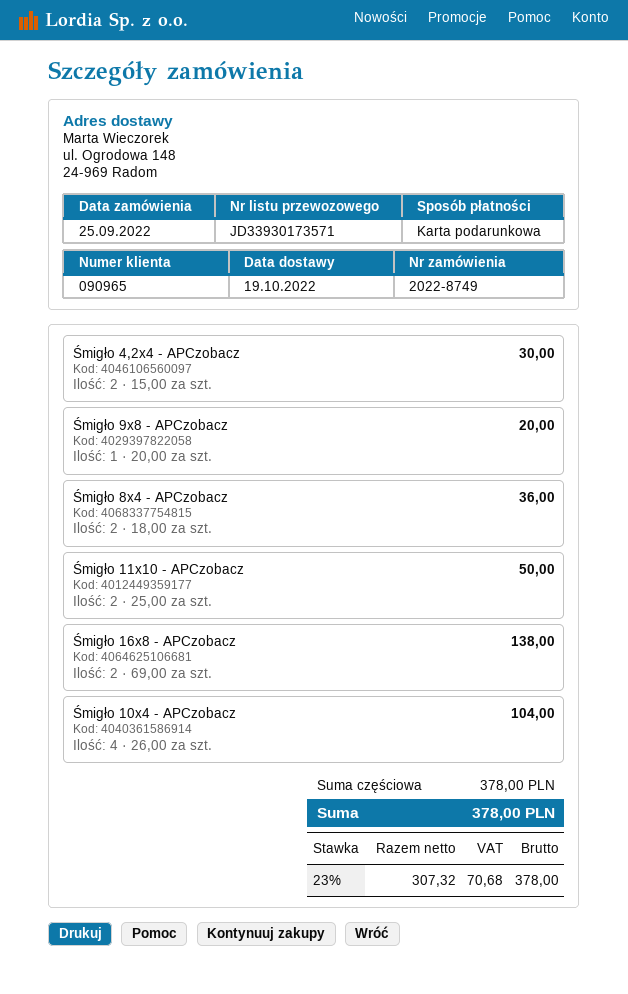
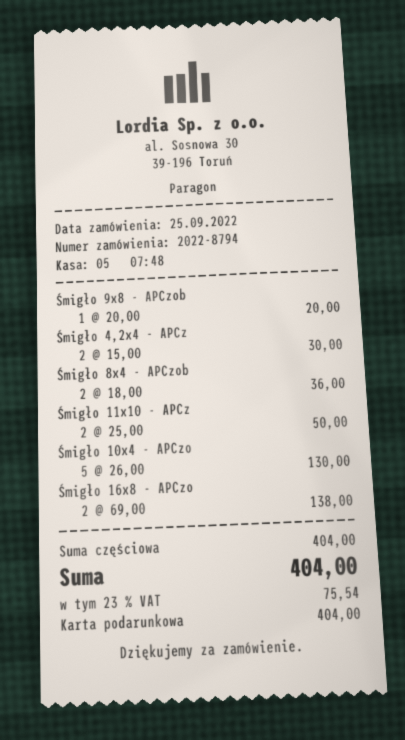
order number: 2022-8749 -> 2022-8794
Śmigło 10x4 - APCzobacz: 4 x 26.00 = 104.00 -> 5 x 26.00 = 130.00
subtotal: 378.00 -> 404.00
tax: 23% = 70.68 -> 23% = 75.54
total: 378.00 -> 404.00

